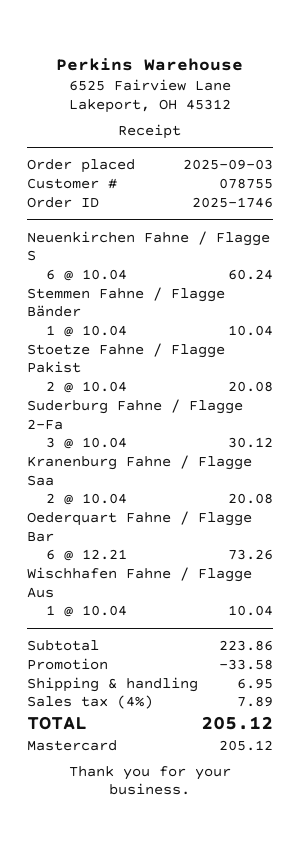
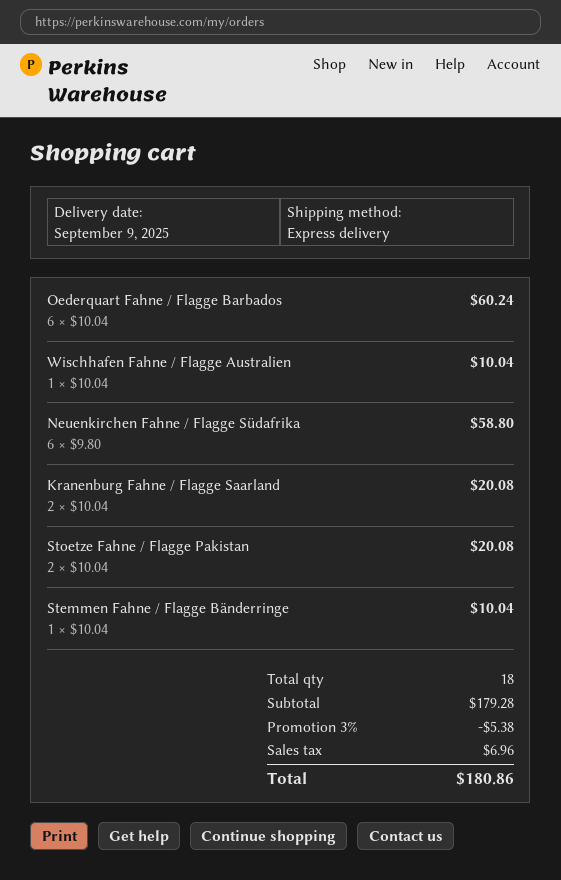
Neuenkirchen Fahne / Flagge S: 6 x 10.04 = 60.24 -> 6 x 9.80 = 58.80
Suderburg Fahne / Flagge 2-Fa: 3 x 10.04 = 30.12 -> none
Oederquart Fahne / Flagge Bar: 6 x 12.21 = 73.26 -> 6 x 10.04 = 60.24
subtotal: 223.86 -> 179.28
discount: 33.58 -> 5.38
shipping: 6.95 -> none
tax: 7.89 -> 6.96
total: 205.12 -> 180.86

